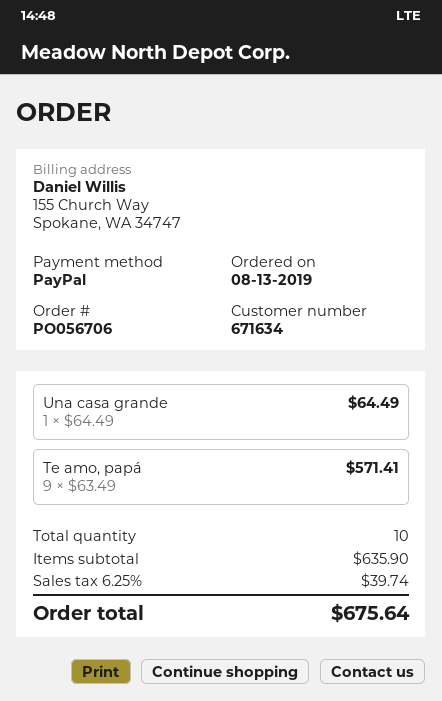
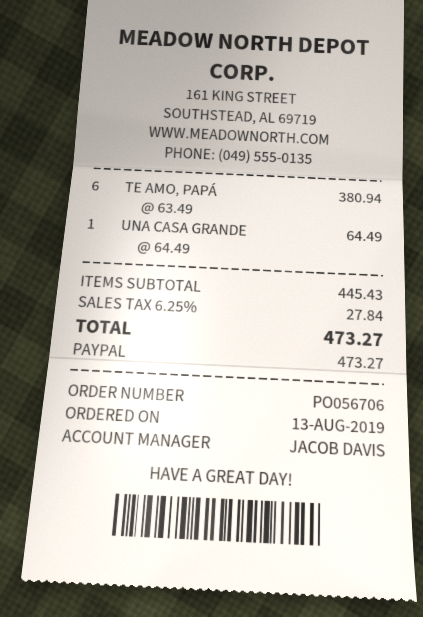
Te amo, papá: 9 x 63.49 = 571.41 -> 6 x 63.49 = 380.94
subtotal: 635.90 -> 445.43
tax: 6.25% = 39.74 -> 6.25% = 27.84
total: 675.64 -> 473.27

